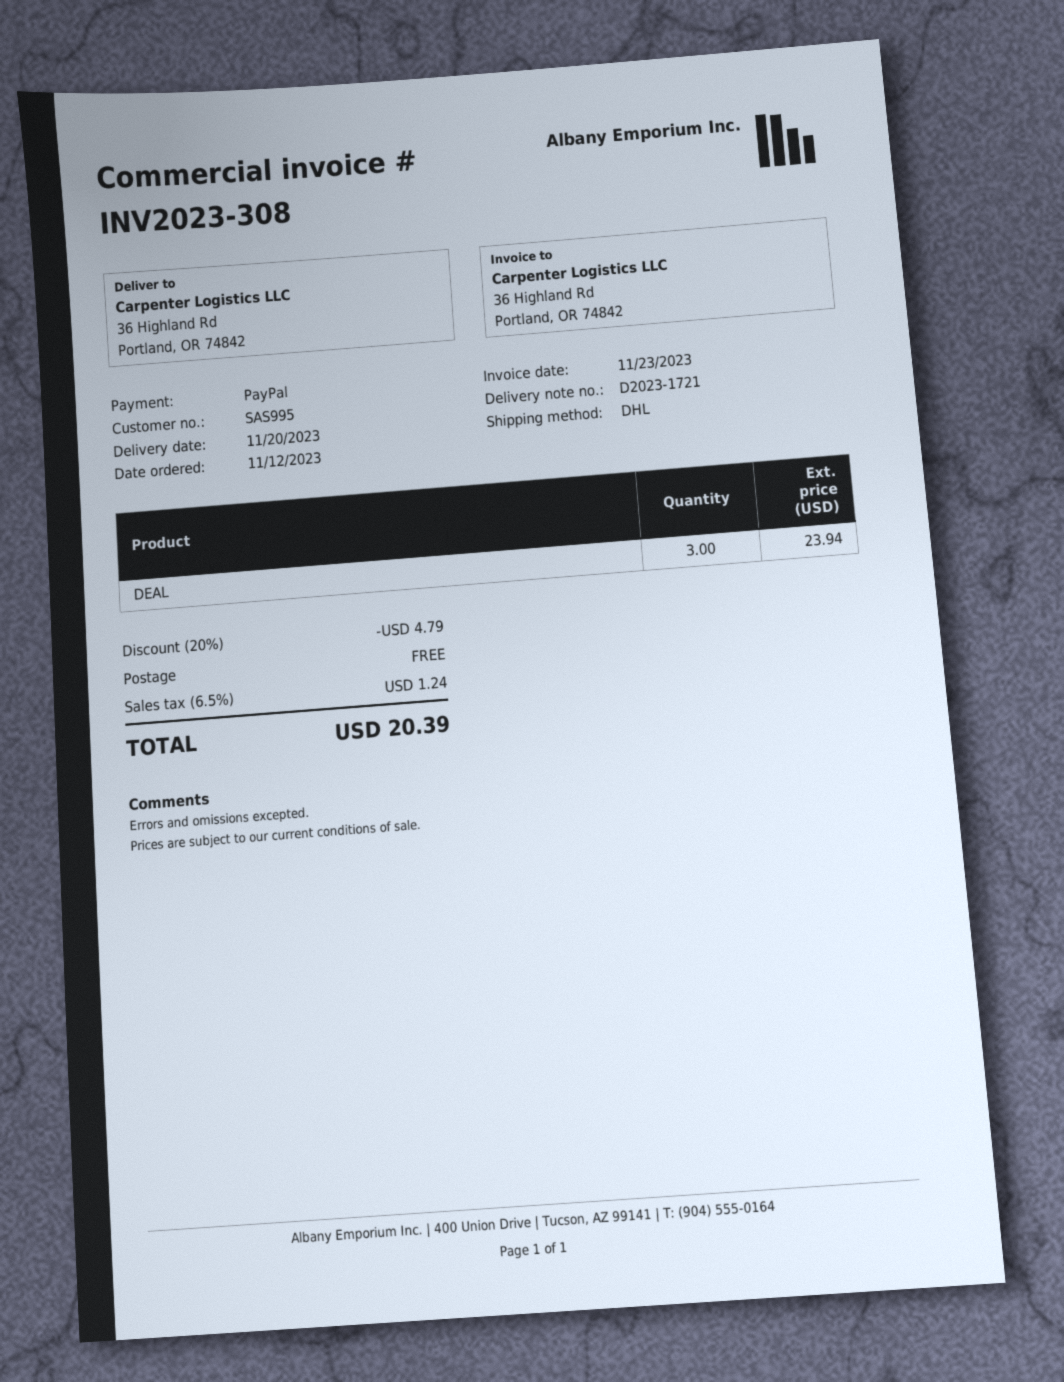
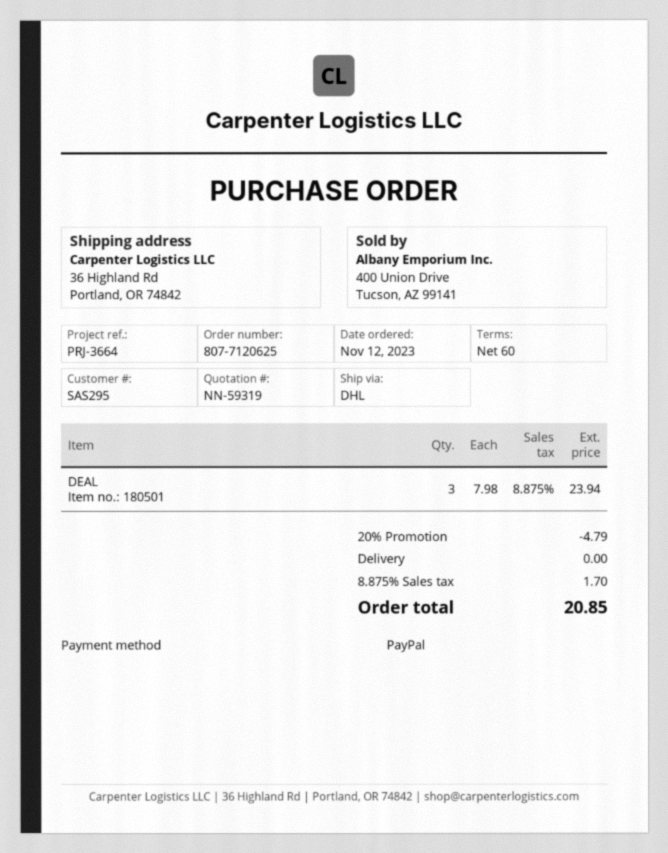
customer number: SAS995 -> SAS295
tax: 6.5% = 1.24 -> 8.875% = 1.70
total: 20.39 -> 20.85

